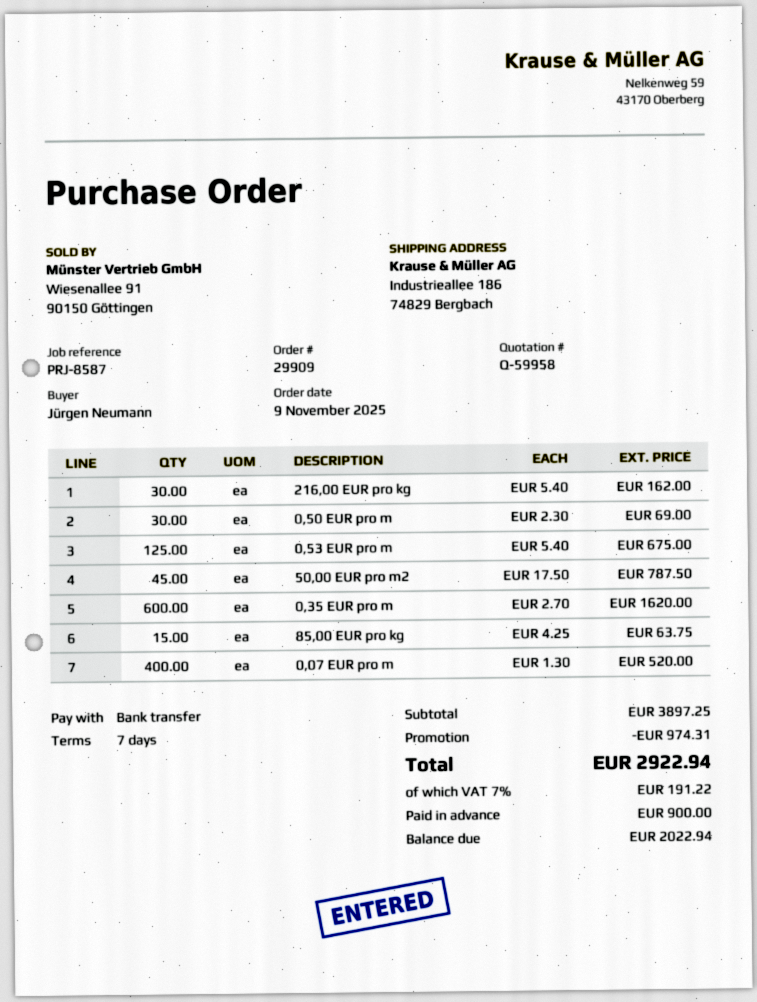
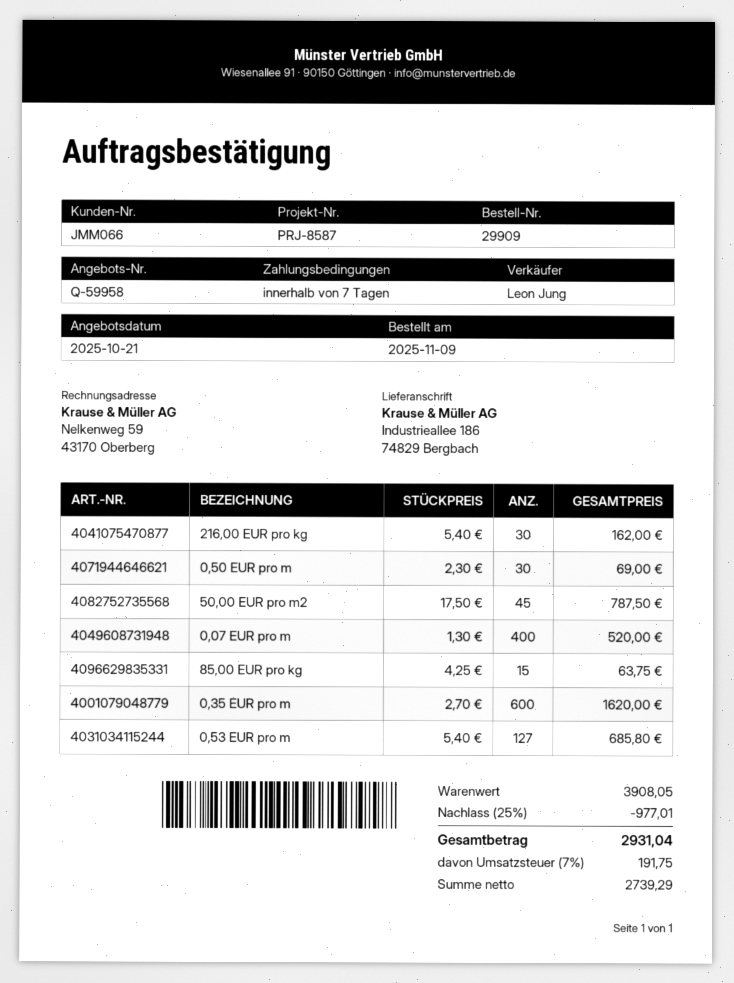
0,53 EUR pro m: 125 x 5.40 = 675.00 -> 127 x 5.40 = 685.80
subtotal: 3897.25 -> 3908.05
discount: 974.31 -> 977.01
tax: 7% = 191.22 -> 7% = 191.75
total: 2922.94 -> 2931.04

